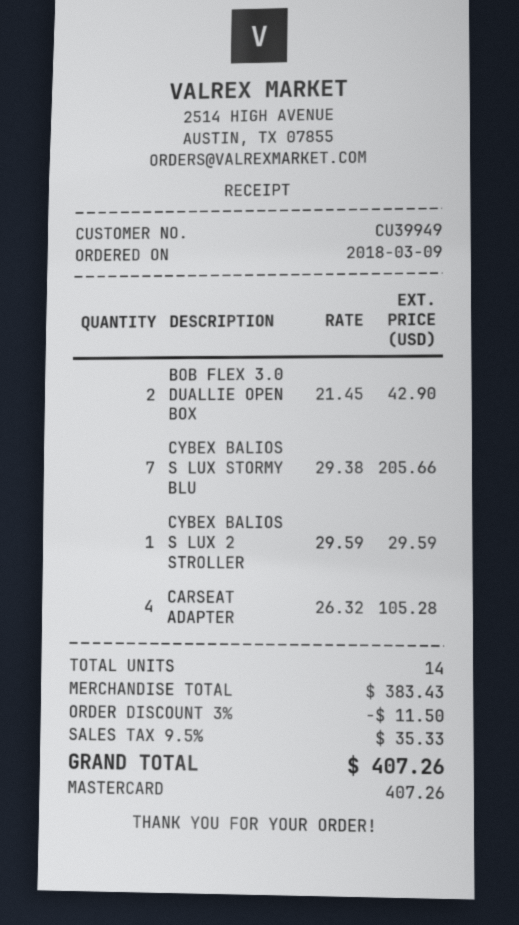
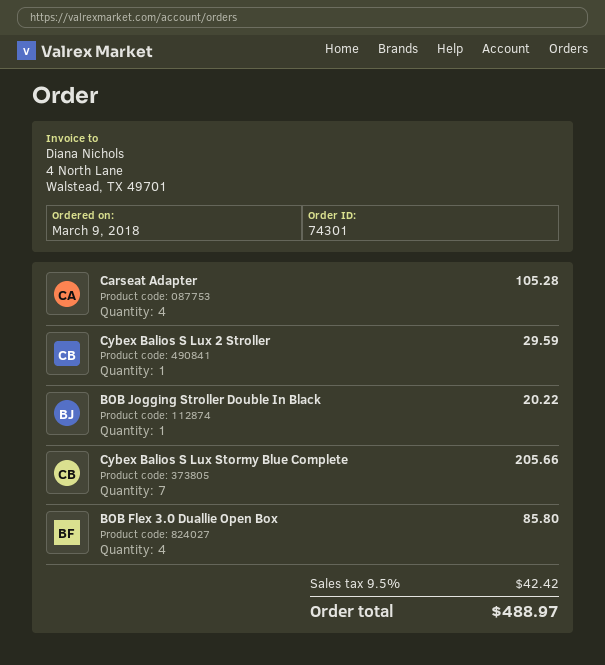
BOB FLEX 3.0 DUALLIE OPEN BOX: 2 for 42.90 -> 4 for 85.80
BOB Jogging Stroller Double In Black: none -> 1 for 20.22
discount: 3% = 11.50 -> none
tax: 9.5% = 35.33 -> 9.5% = 42.42
total: 407.26 -> 488.97

